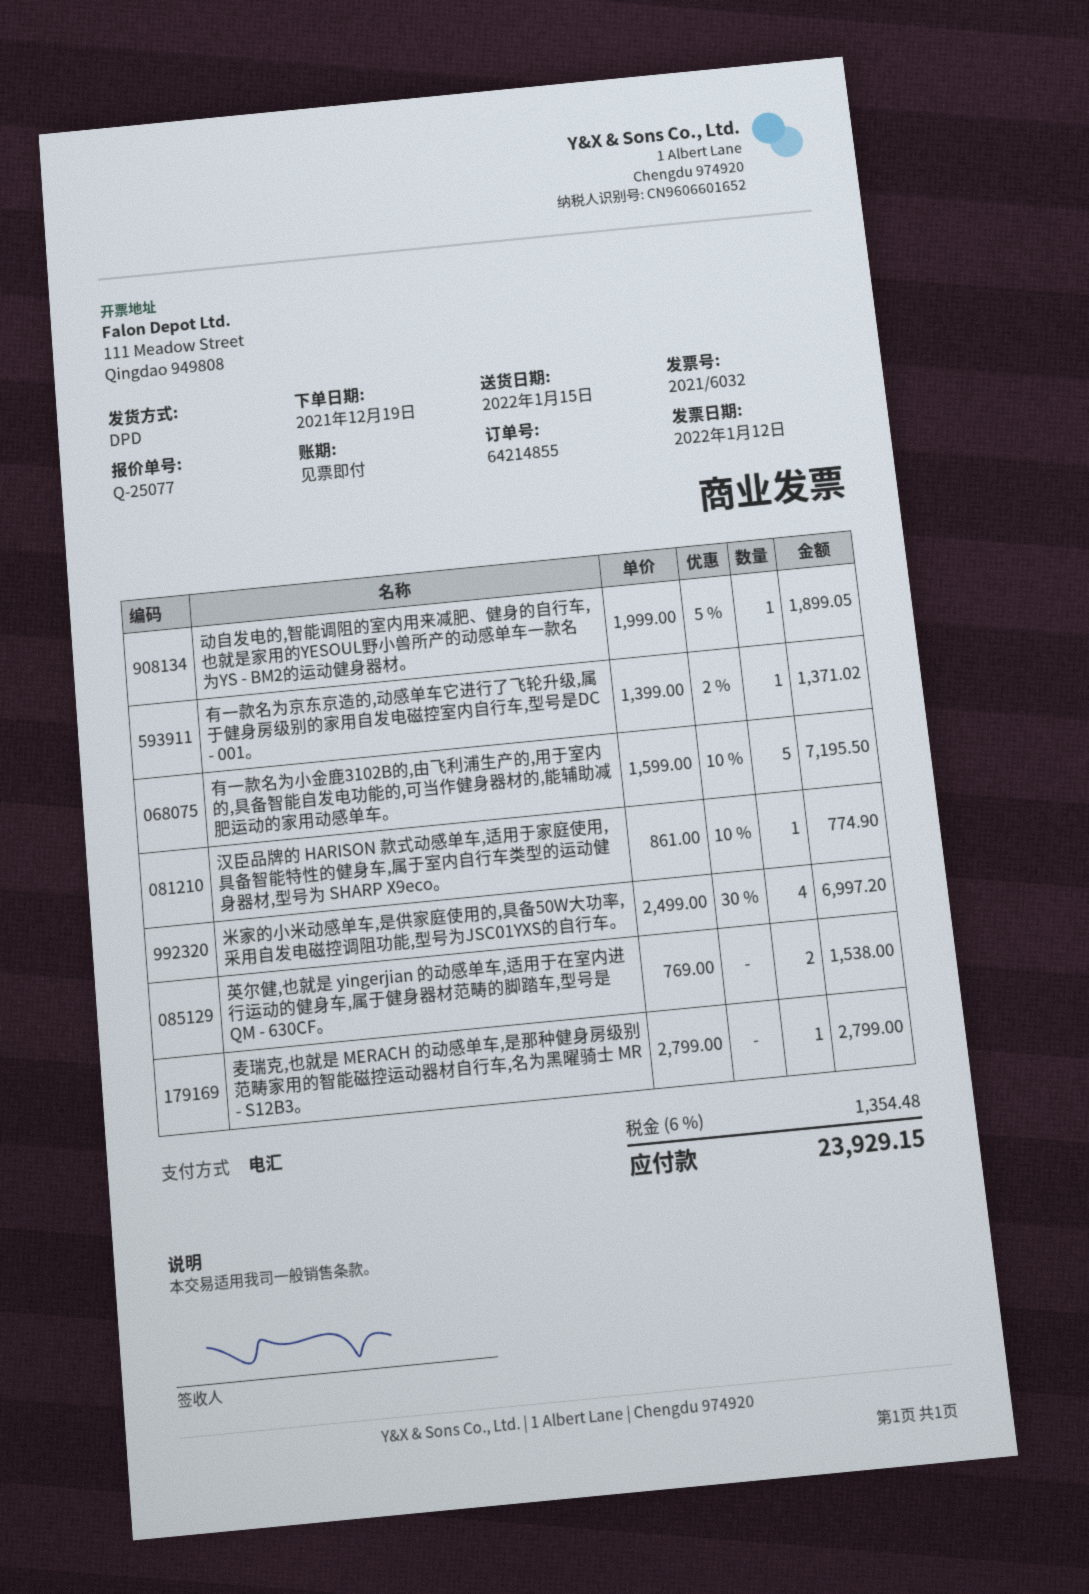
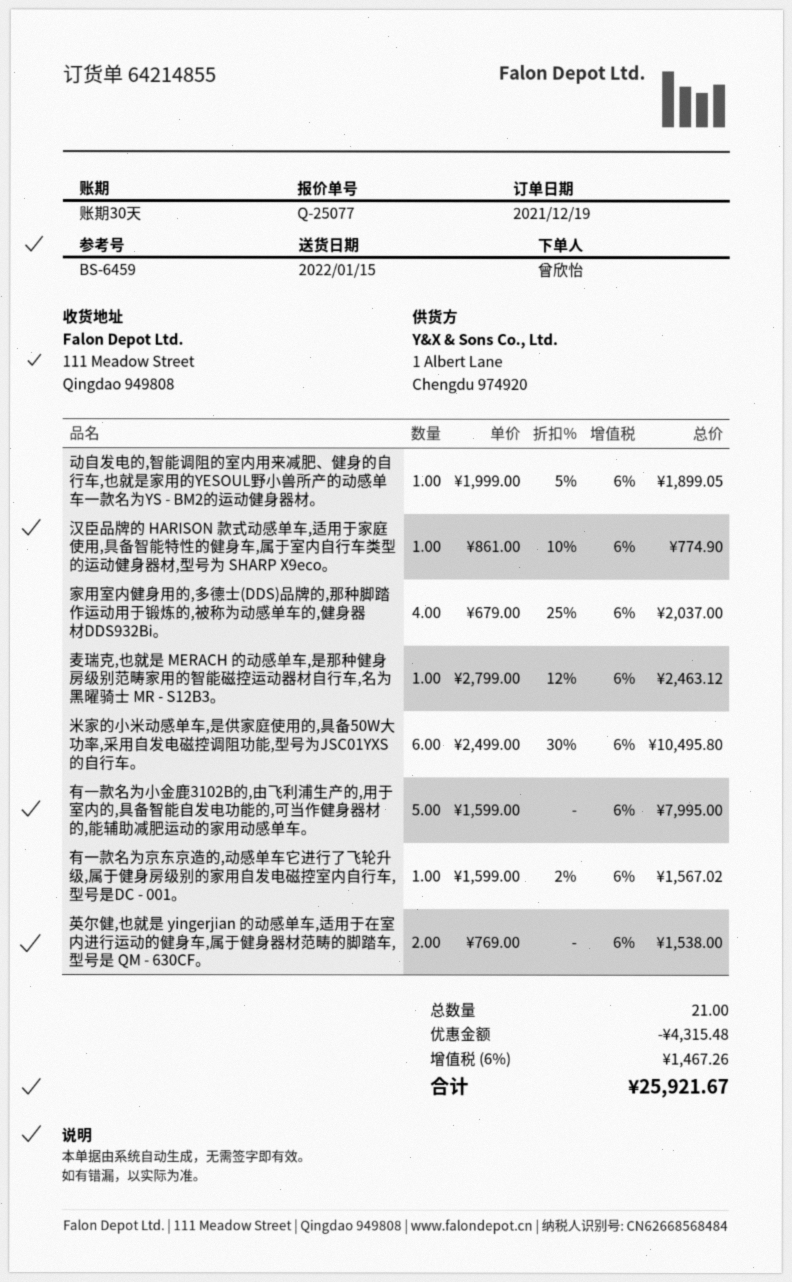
payment terms: on receipt -> 30 days
有一款名为京东京造的,动感单车它进行了飞轮升级,属于健身房级别的家用自发电磁控室内自行车,型号是DC - 001。: 1 x 1399.00 - 2% = 1371.02 -> 1 x 1599.00 - 2% = 1567.02
有一款名为小金鹿3102B的,由飞利浦生产的,用于室内的,具备智能自发电功能的,可当作健身器材的,能辅助减肥运动的家用动感单车。: 5 x 1599.00 - 10% = 7195.50 -> 5 x 1599.00 = 7995.00
米家的小米动感单车,是供家庭使用的,具备50W大功率,采用自发电磁控调阻功能,型号为JSC01YXS的自行车。: 4 x 2499.00 - 30% = 6997.20 -> 6 x 2499.00 - 30% = 10495.80
麦瑞克,也就是 MERACH 的动感单车,是那种健身房级别范畴家用的智能磁控运动器材自行车,名为黑曜骑士 MR - S12B3。: 1 x 2799.00 = 2799.00 -> 1 x 2799.00 - 12% = 2463.12
家用室内健身用的,多德士(DDS)品牌的,那种脚踏作运动用于锻炼的,被称为动感单车的,健身器材DDS932Bi。: none -> 4 x 679.00 - 25% = 2037.00
discount: none -> 4315.48
tax: 6% = 1354.48 -> 6% = 1467.26
total: 23929.15 -> 25921.67

